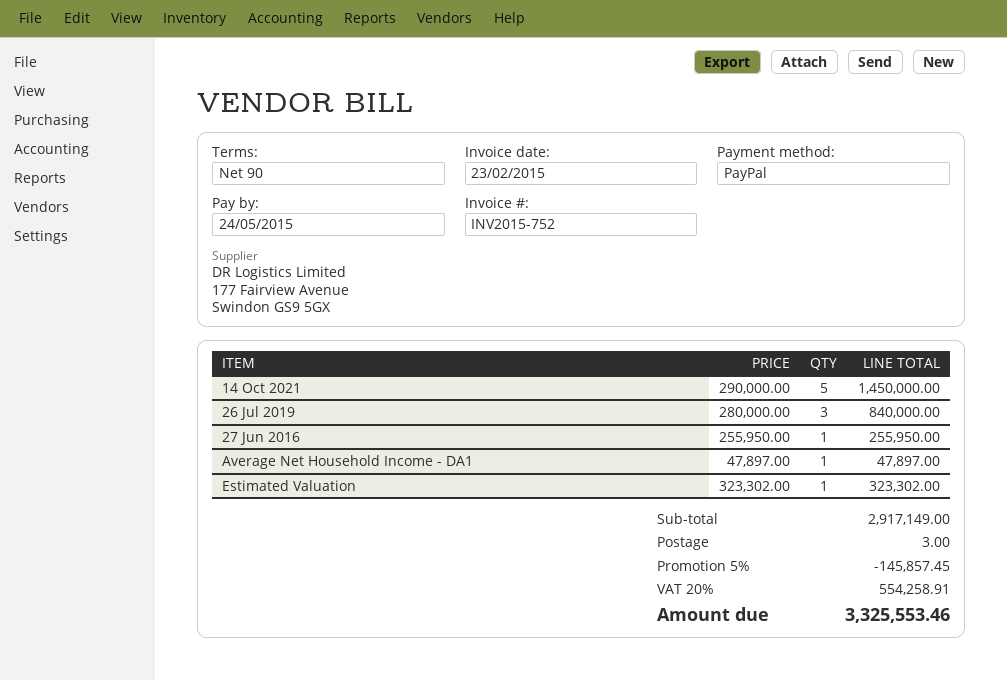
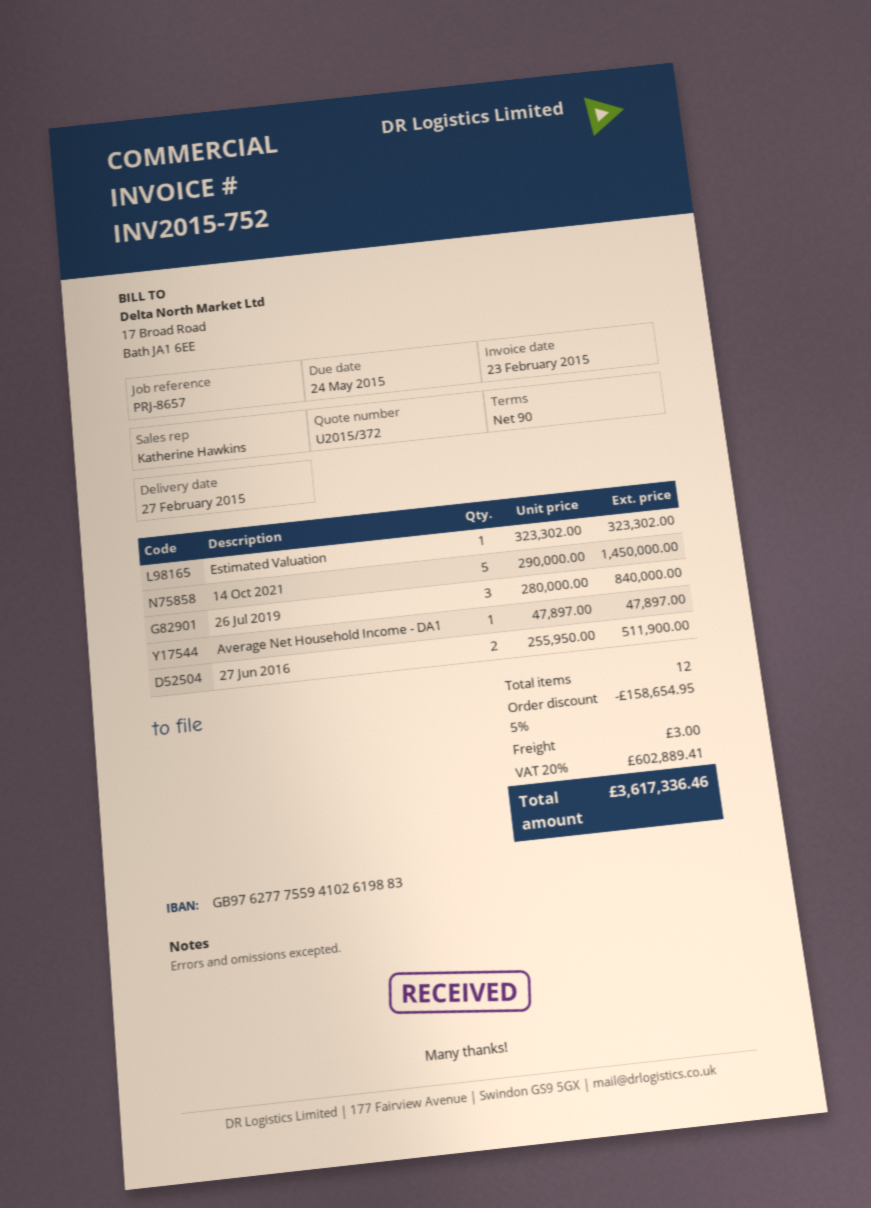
27 Jun 2016: 1 x 255950.00 = 255950.00 -> 2 x 255950.00 = 511900.00
discount: 5% = 145857.45 -> 5% = 158654.95
tax: 20% = 554258.91 -> 20% = 602889.41
total: 3325553.46 -> 3617336.46

